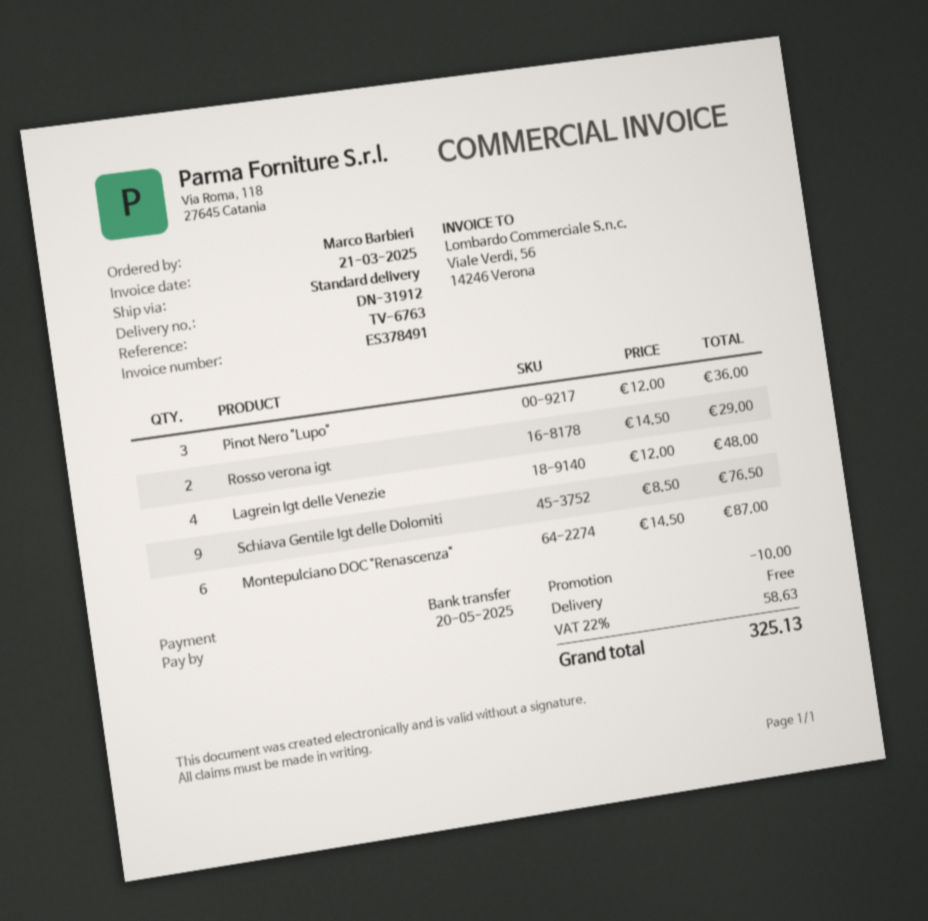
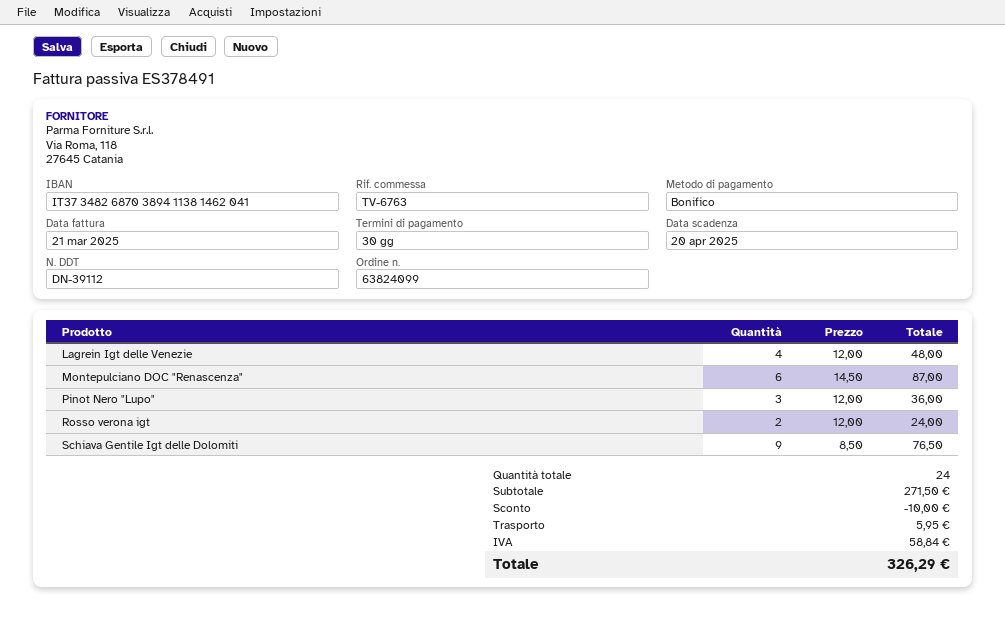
delivery note number: DN-31912 -> DN-39112
due date: 2025-05-20 -> 2025-04-20
Rosso verona igt: 2 x 14.50 = 29.00 -> 2 x 12.00 = 24.00
shipping: 0.00 -> 5.95
tax: 58.63 -> 58.84
total: 325.13 -> 326.29

